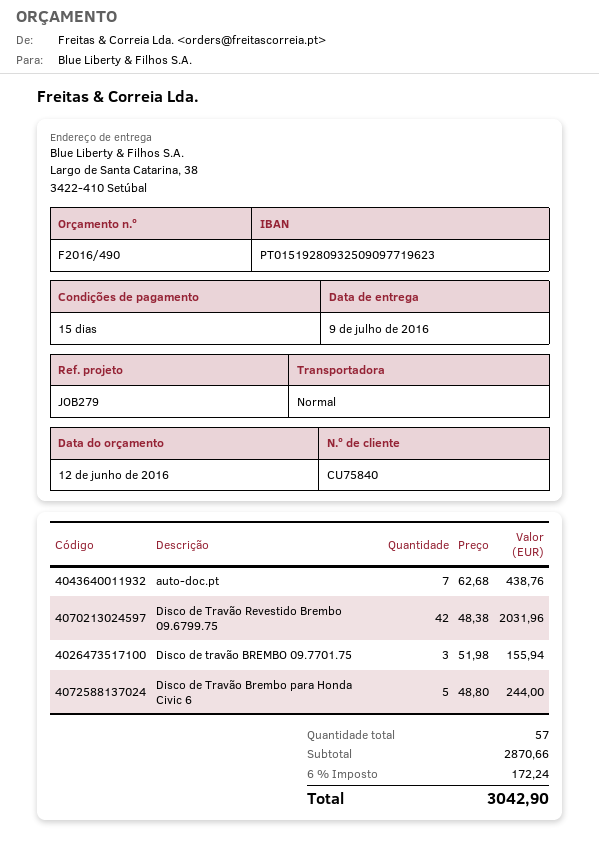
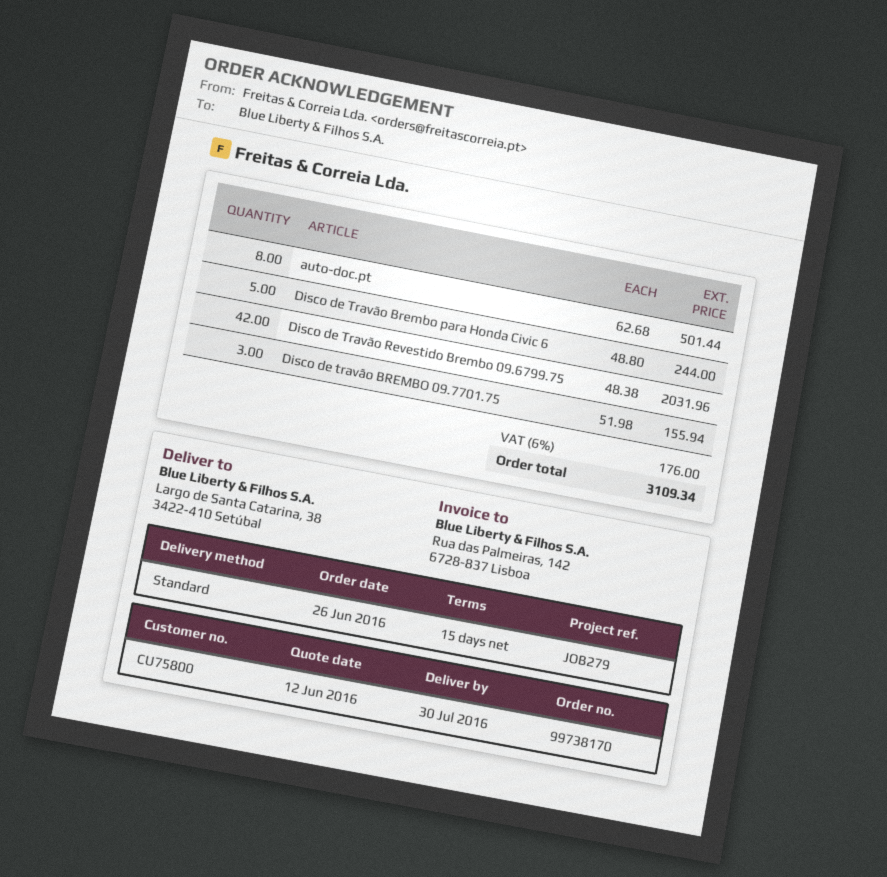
delivery date: 2016-07-09 -> 2016-07-30
customer number: CU75840 -> CU75800
auto-doc.pt: 7 x 62.68 = 438.76 -> 8 x 62.68 = 501.44
tax: 6% = 172.24 -> 6% = 176.00
total: 3042.90 -> 3109.34

